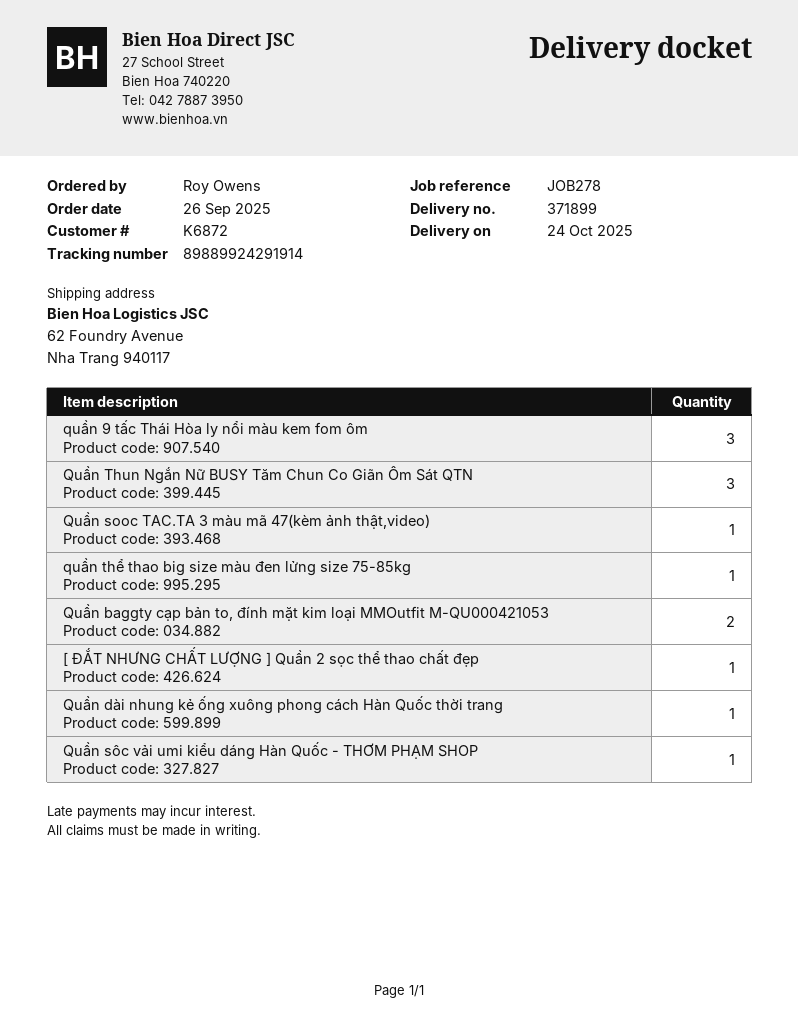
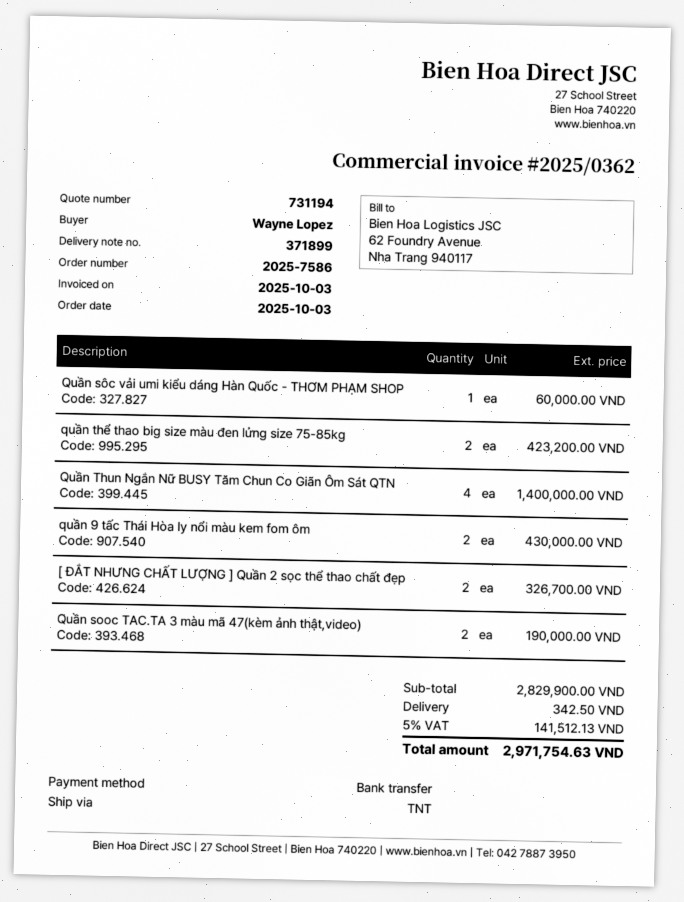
order date: 2025-09-26 -> 2025-10-03
ordered by: Roy Owens -> Wayne Lopez
quần 9 tấc Thái Hòa ly nổi màu kem fom ôm: 3 -> 2
Quần Thun Ngắn Nữ BUSY Tăm Chun Co Giãn Ôm Sát QTN: 3 -> 4
Quần sooc TAC.TA 3 màu mã 47(kèm ảnh thật,video): 1 -> 2
quần thể thao big size màu đen lửng size 75-85kg: 1 -> 2
Quần baggty cạp bản to, đính mặt kim loại MMOutfit M-QU000421053: 2 -> none
[ ĐẮT NHƯNG CHẤT LƯỢNG ] Quần 2 sọc thể thao chất đẹp: 1 -> 2
Quần dài nhung kẻ ống xuông phong cách Hàn Quốc thời trang: 1 -> none

